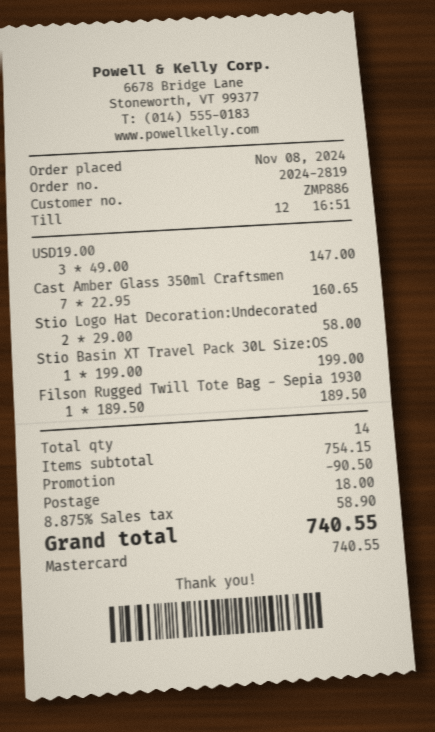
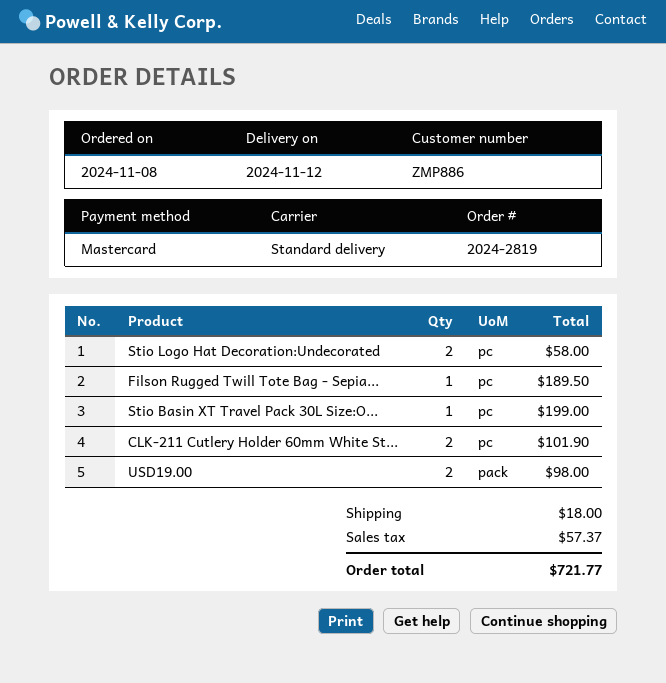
USD19.00: 3 for 147.00 -> 2 for 98.00
Cast Amber Glass 350ml Craftsmen: 7 for 160.65 -> none
CLK-211 Cutlery Holder 60mm White St...: none -> 2 for 101.90
discount: 90.50 -> none
tax: 58.90 -> 57.37
total: 740.55 -> 721.77

